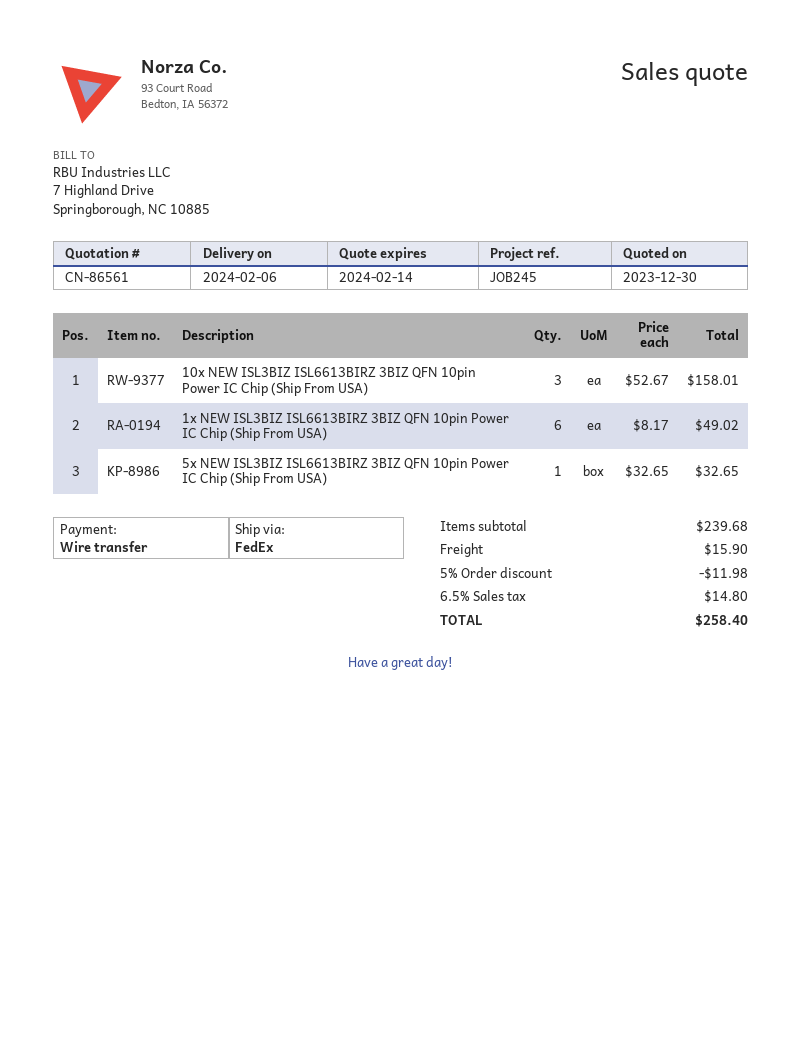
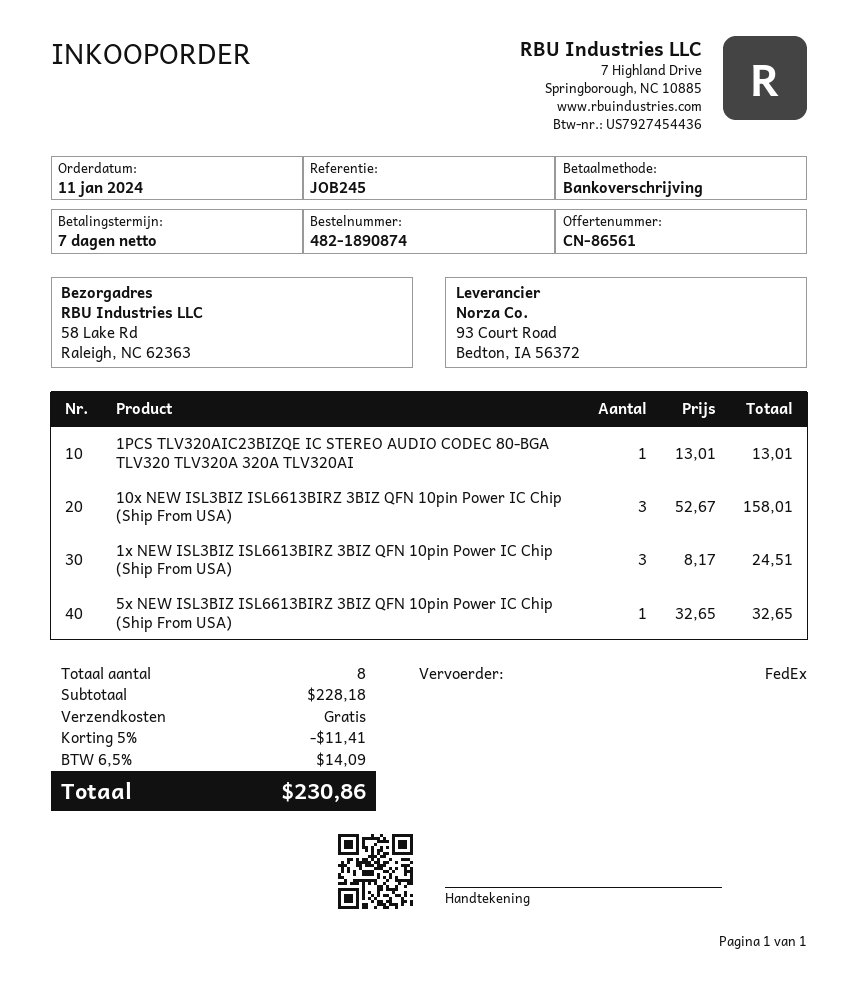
1x NEW ISL3BIZ ISL6613BIRZ 3BIZ QFN 10pin Power IC Chip (Ship From USA): 6 x 8.17 = 49.02 -> 3 x 8.17 = 24.51
1PCS TLV320AIC23BIZQE IC STEREO AUDIO CODEC 80-BGA TLV320 TLV320A 320A TLV320AI: none -> 1 x 13.01 = 13.01
subtotal: 239.68 -> 228.18
discount: 5% = 11.98 -> 5% = 11.41
shipping: 15.90 -> 0.00
tax: 6.5% = 14.80 -> 6.5% = 14.09
total: 258.40 -> 230.86

